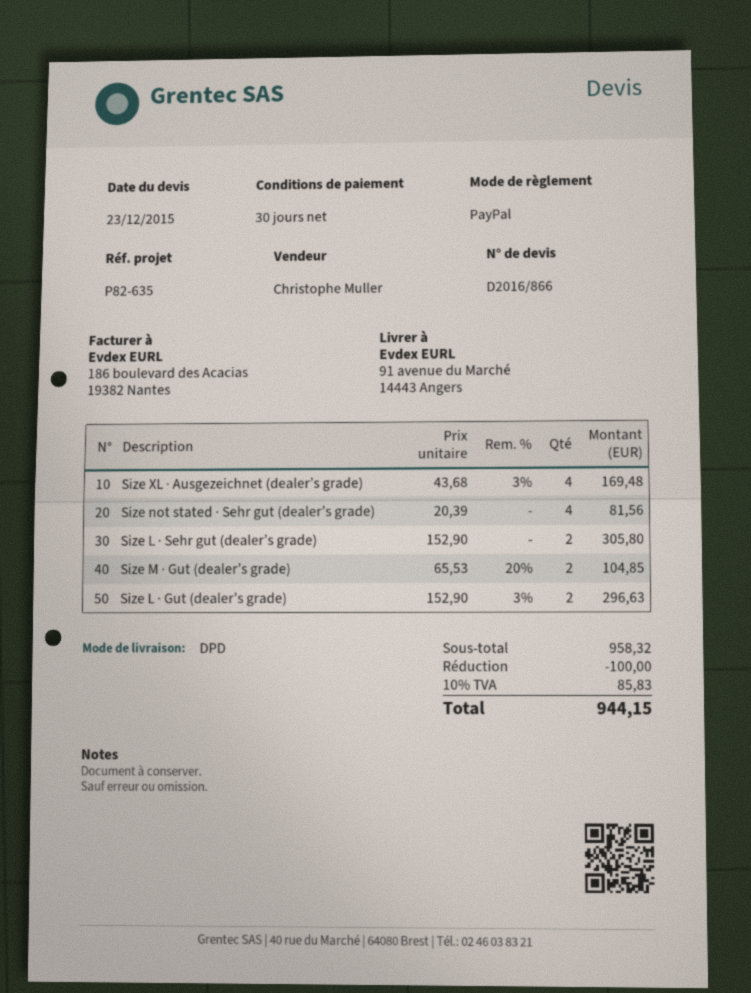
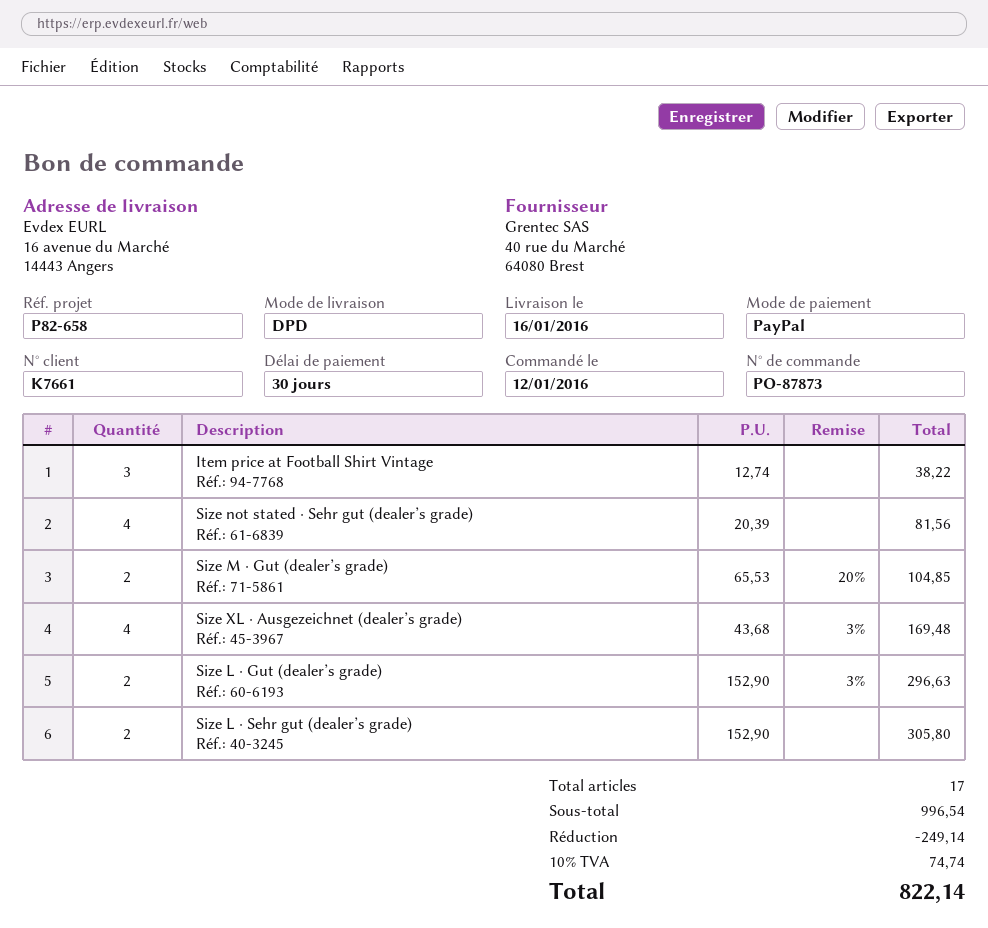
reference: P82-635 -> P82-658
ship to: 91 avenue du Marché, 14443 Angers -> 16 avenue du Marché, 14443 Angers
Item price at Football Shirt Vintage: none -> 3 x 12.74 = 38.22
subtotal: 958.32 -> 996.54
discount: 100.00 -> 249.14
tax: 10% = 85.83 -> 10% = 74.74
total: 944.15 -> 822.14

